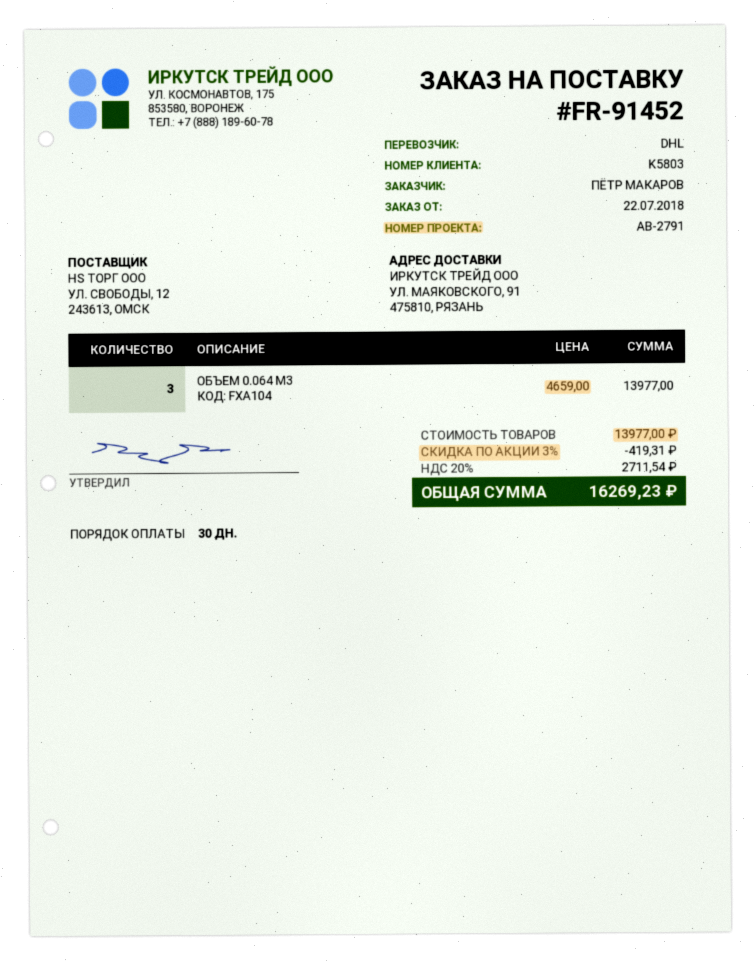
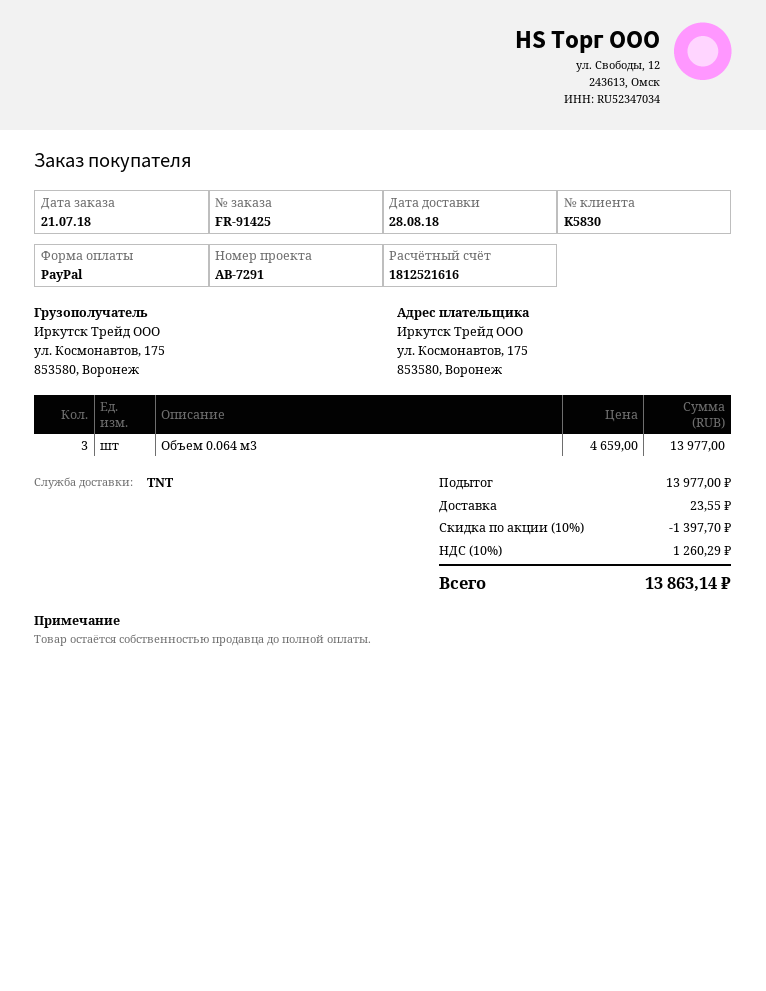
order number: FR-91452 -> FR-91425
order date: 2018-07-22 -> 2018-07-21
customer number: K5803 -> K5830
reference: AB-2791 -> AB-7291
shipping method: DHL -> TNT
ship to: УЛ. МАЯКОВСКОГО, 91, 475810, РЯЗАНЬ -> ул. Космонавтов, 175, 853580, Воронеж
discount: 3% = 419.31 -> 10% = 1397.70
shipping: none -> 23.55
tax: 20% = 2711.54 -> 10% = 1260.29
total: 16269.23 -> 13863.14

